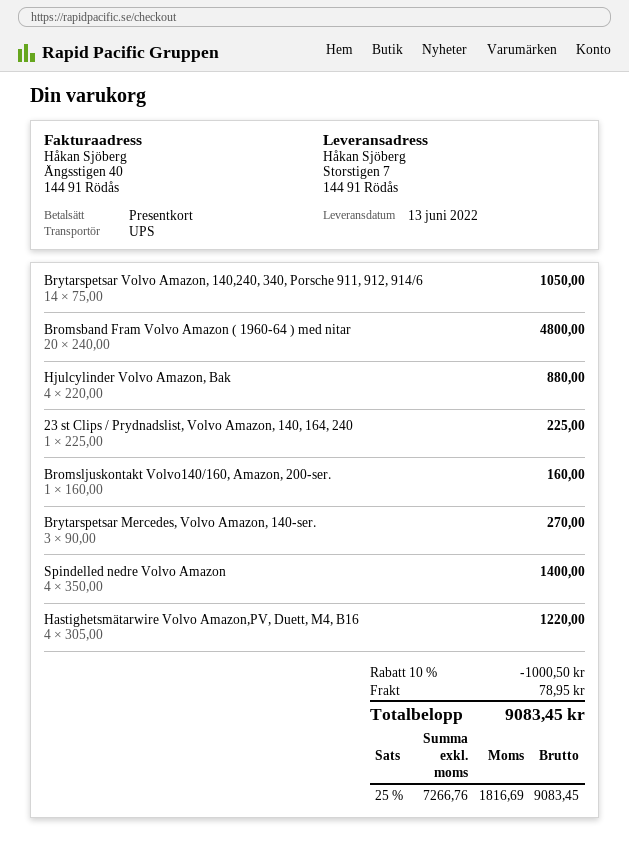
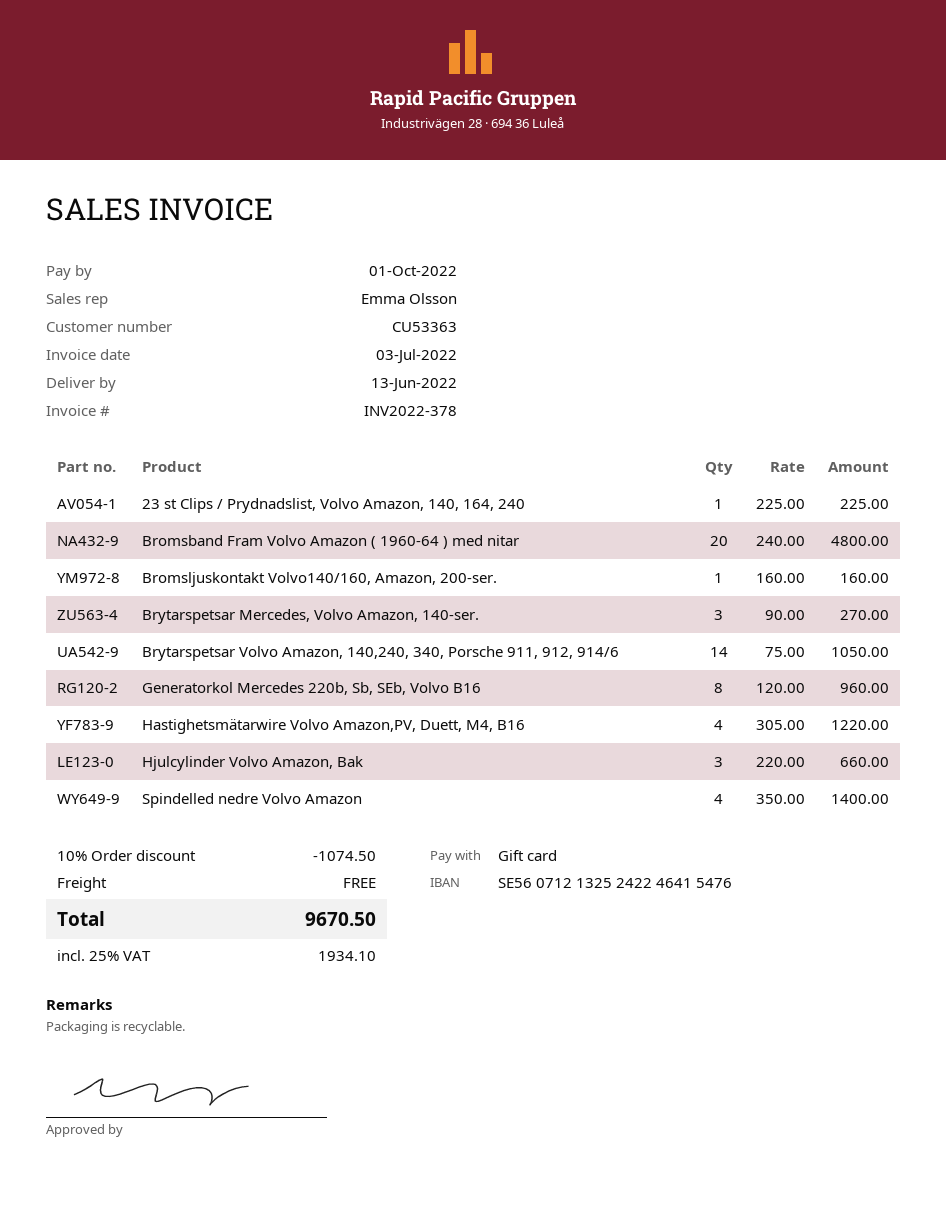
Hjulcylinder Volvo Amazon, Bak: 4 x 220.00 = 880.00 -> 3 x 220.00 = 660.00
Generatorkol Mercedes 220b, Sb, SEb, Volvo B16: none -> 8 x 120.00 = 960.00
discount: 10% = 1000.50 -> 10% = 1074.50
shipping: 78.95 -> 0.00
tax: 25% = 1816.69 -> 25% = 1934.10
total: 9083.45 -> 9670.50

